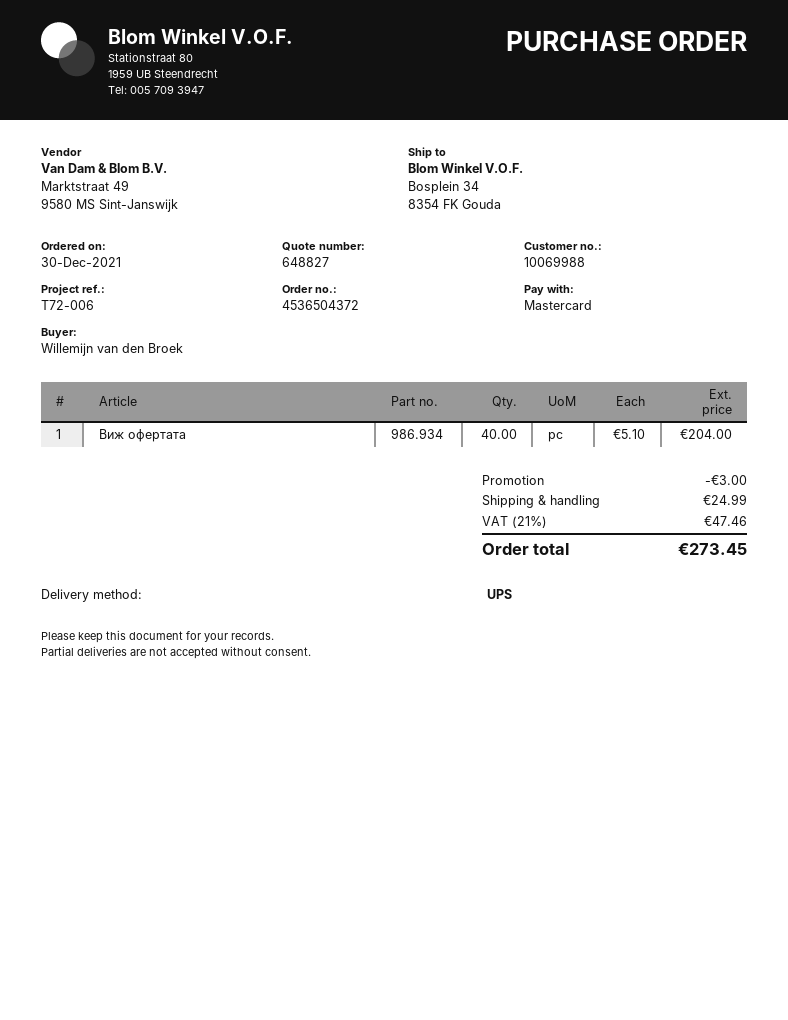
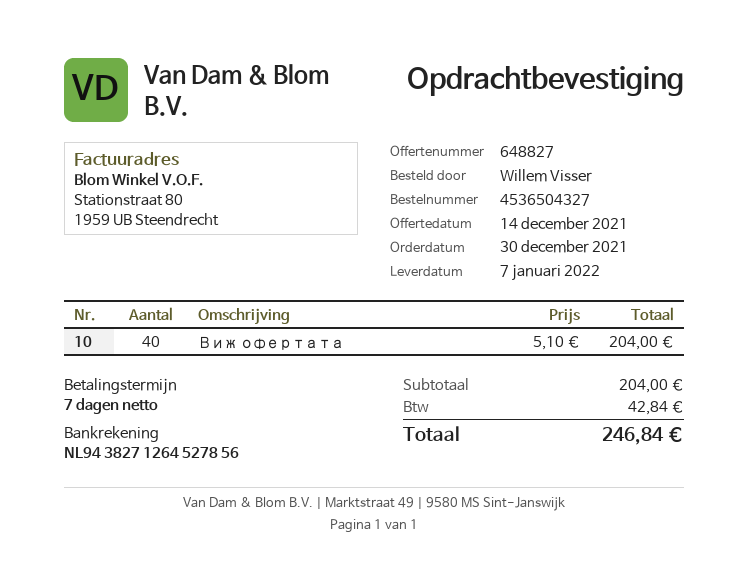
order number: 4536504372 -> 4536504327
ordered by: Willemijn van den Broek -> Willem Visser
discount: 3.00 -> none
shipping: 24.99 -> none
tax: 47.46 -> 42.84
total: 273.45 -> 246.84

